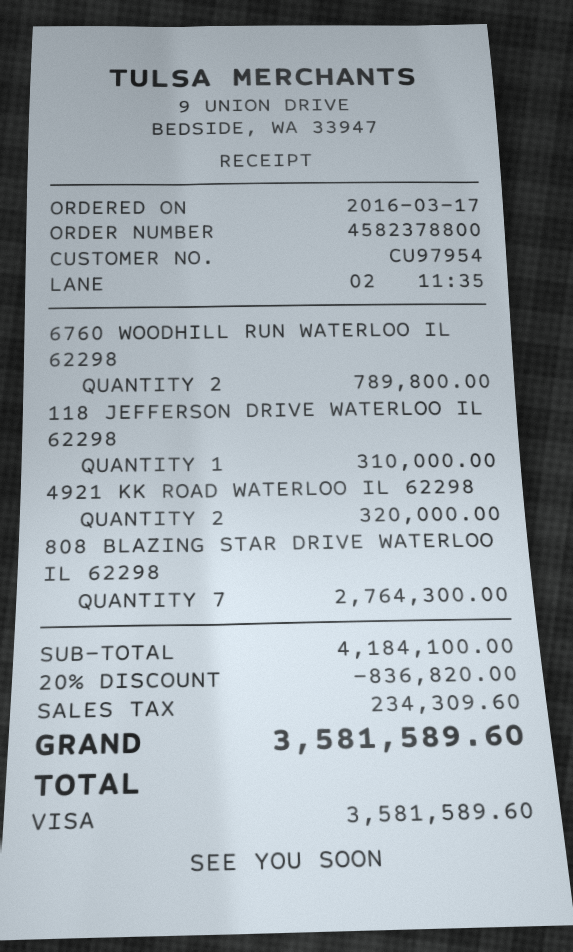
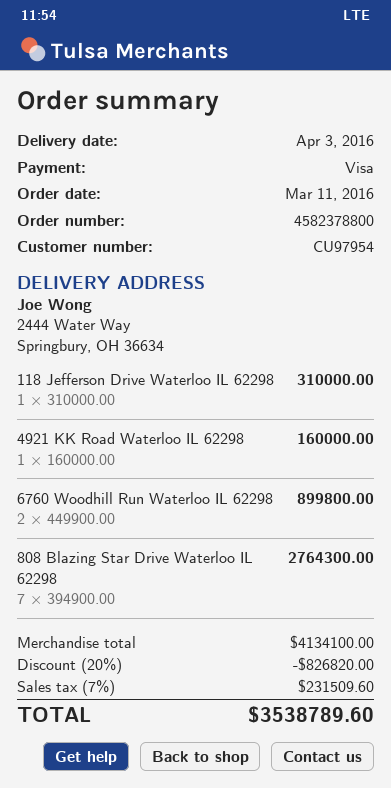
order date: 2016-03-17 -> 2016-03-11
6760 WOODHILL RUN WATERLOO IL 62298: 2 for 789800.00 -> 2 for 899800.00
4921 KK ROAD WATERLOO IL 62298: 2 for 320000.00 -> 1 for 160000.00
subtotal: 4184100.00 -> 4134100.00
discount: 20% = 836820.00 -> 20% = 826820.00
tax: 234309.60 -> 231509.60
total: 3581589.60 -> 3538789.60

